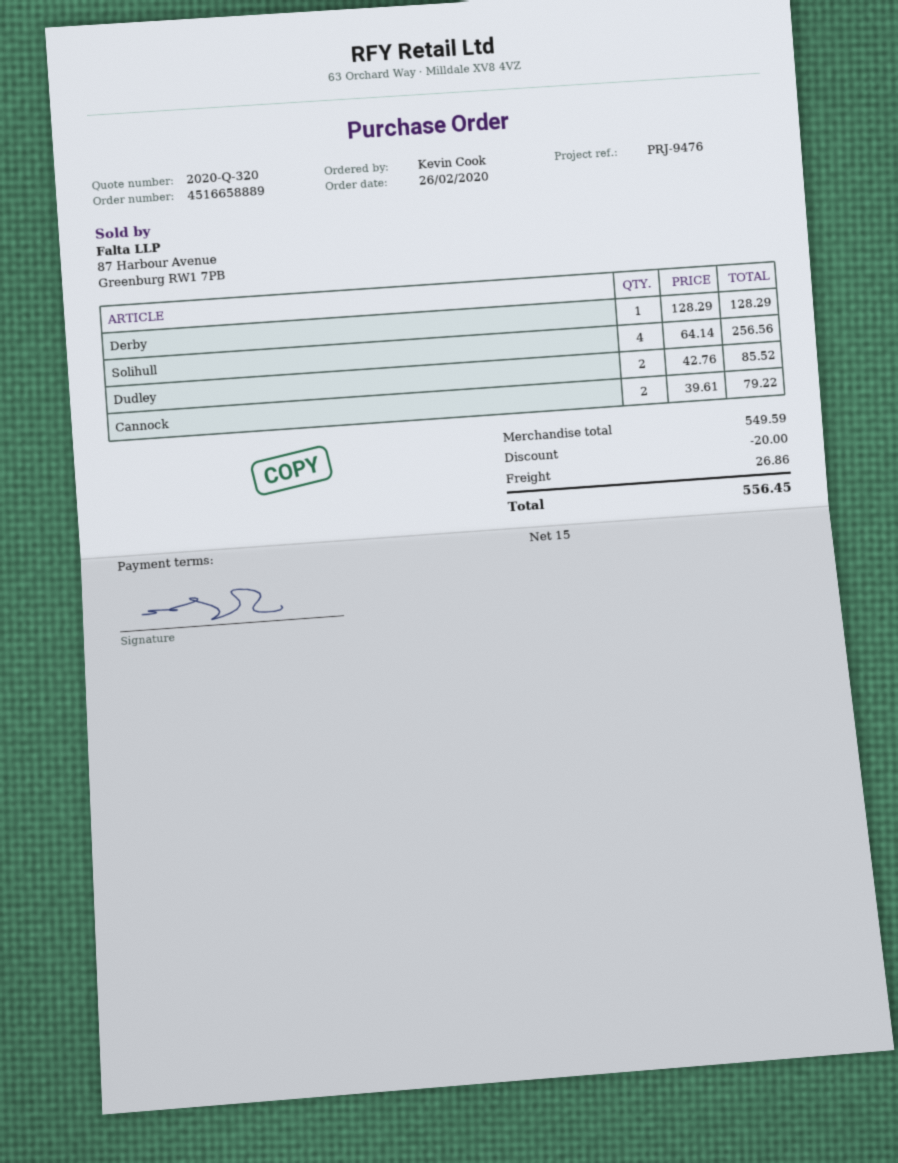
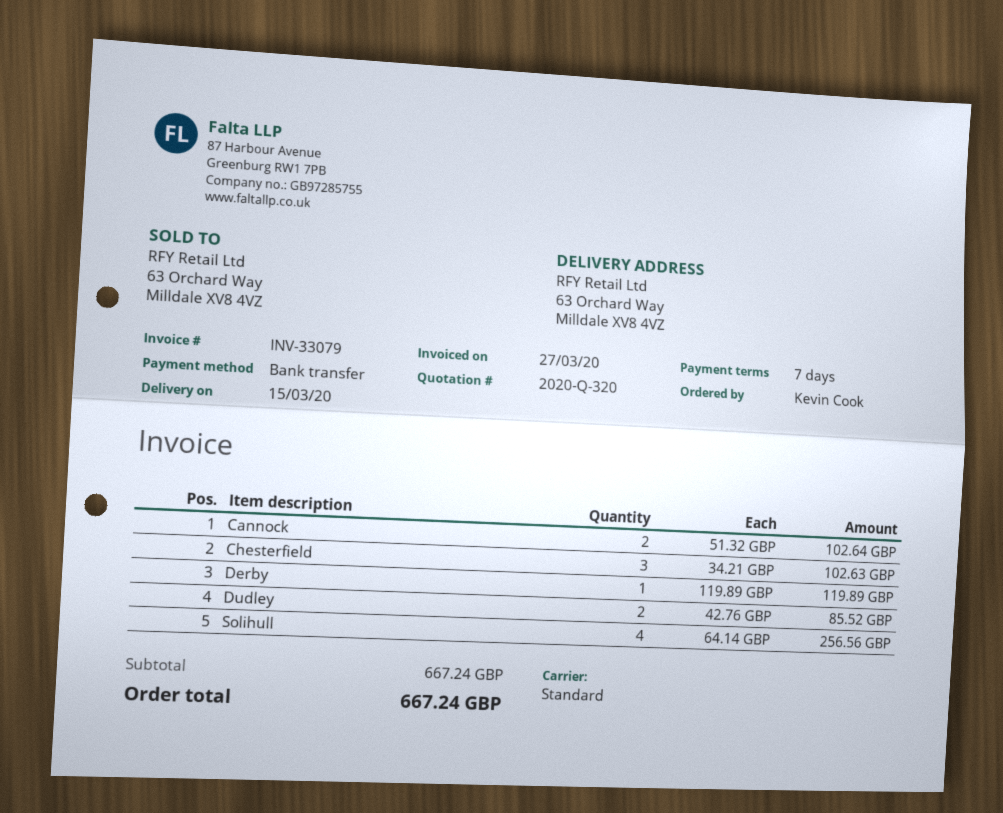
payment terms: 15 days -> 7 days
Derby: 1 x 128.29 = 128.29 -> 1 x 119.89 = 119.89
Cannock: 2 x 39.61 = 79.22 -> 2 x 51.32 = 102.64
Chesterfield: none -> 3 x 34.21 = 102.63
subtotal: 549.59 -> 667.24
discount: 20.00 -> none
shipping: 26.86 -> none
total: 556.45 -> 667.24

